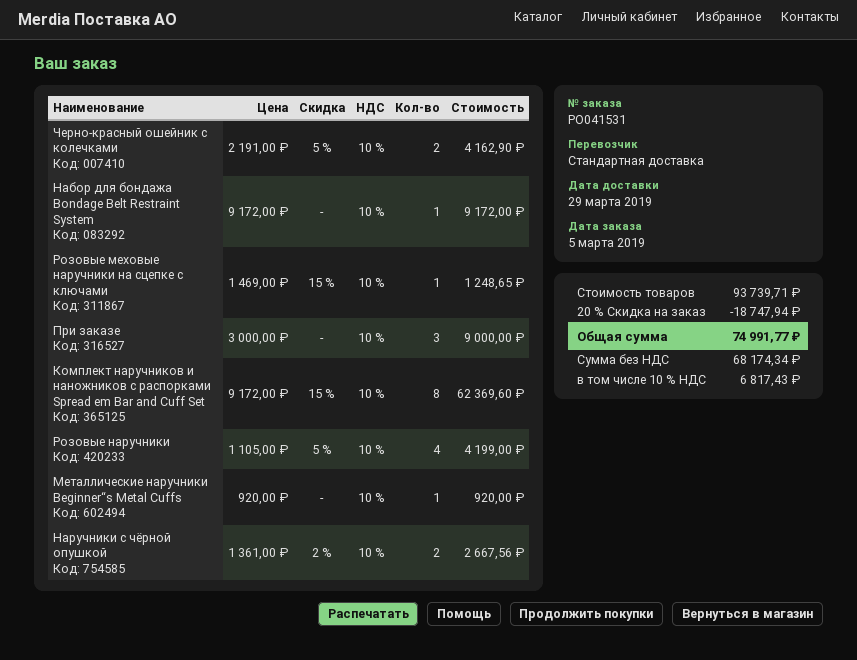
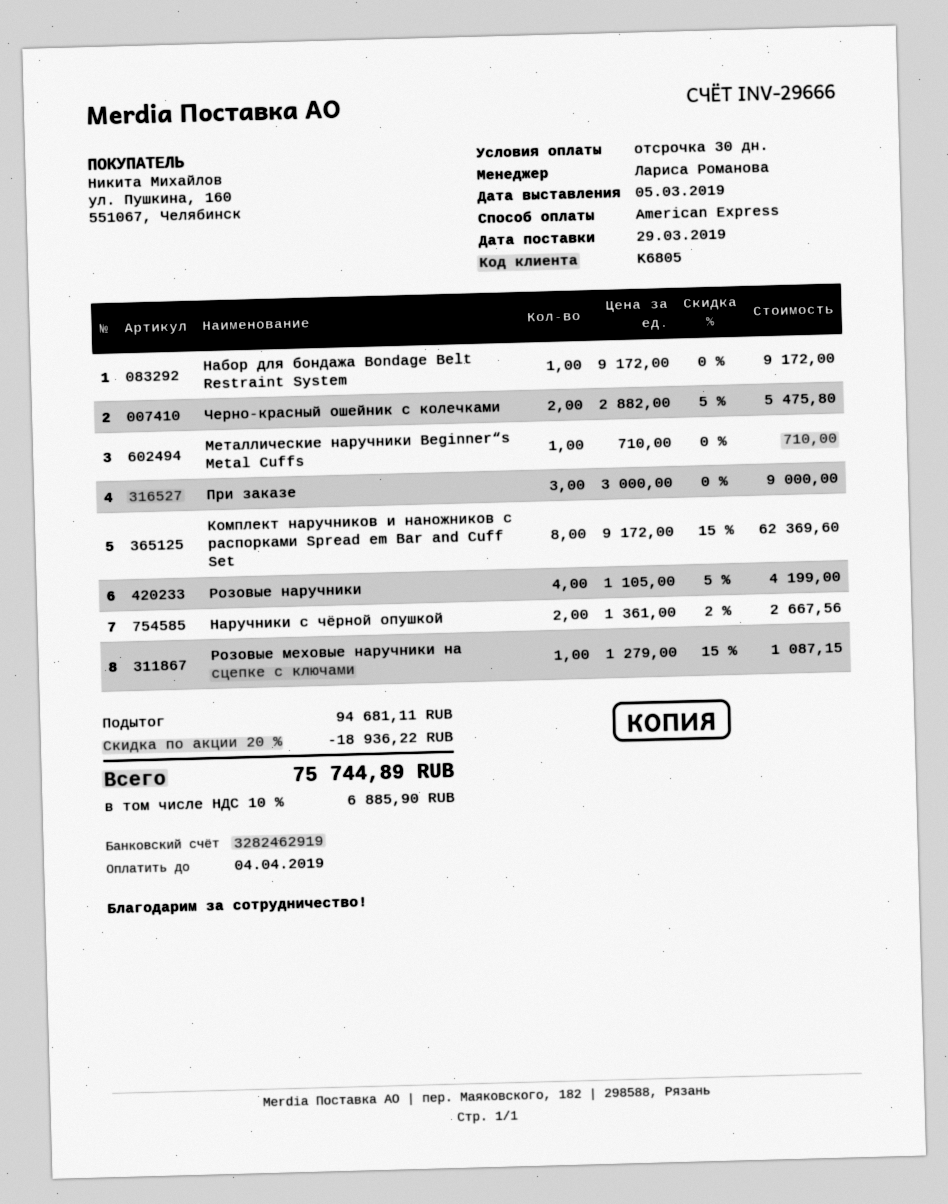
Черно-красный ошейник с колечками: 2 x 2191.00 - 5% = 4162.90 -> 2 x 2882.00 - 5% = 5475.80
Розовые меховые наручники на сцепке с ключами: 1 x 1469.00 - 15% = 1248.65 -> 1 x 1279.00 - 15% = 1087.15
Металлические наручники Beginner“s Metal Cuffs: 1 x 920.00 = 920.00 -> 1 x 710.00 = 710.00
subtotal: 93739.71 -> 94681.11
discount: 20% = 18747.94 -> 20% = 18936.22
tax: 10% = 6817.43 -> 10% = 6885.90
total: 74991.77 -> 75744.89

